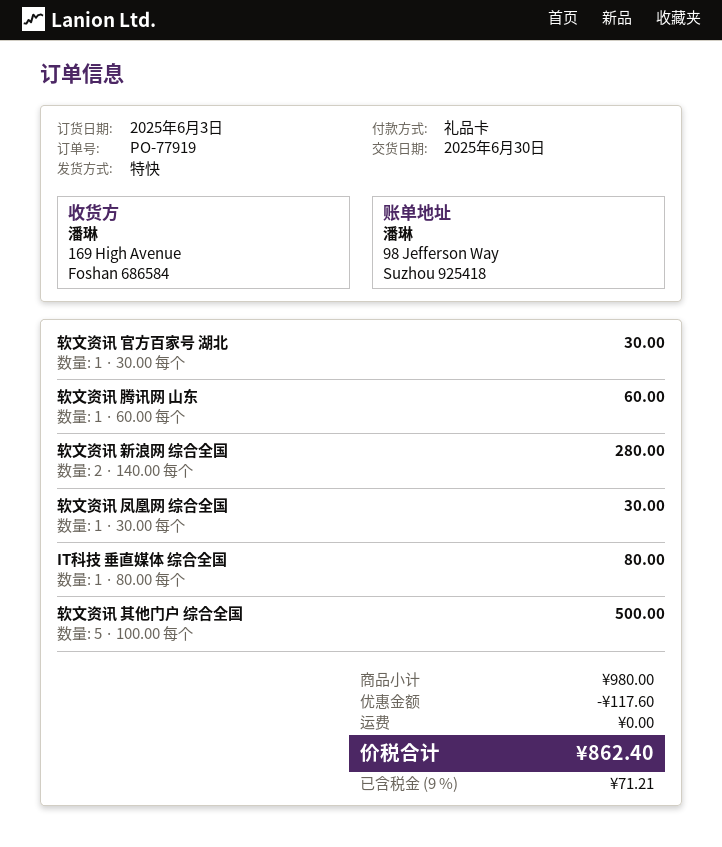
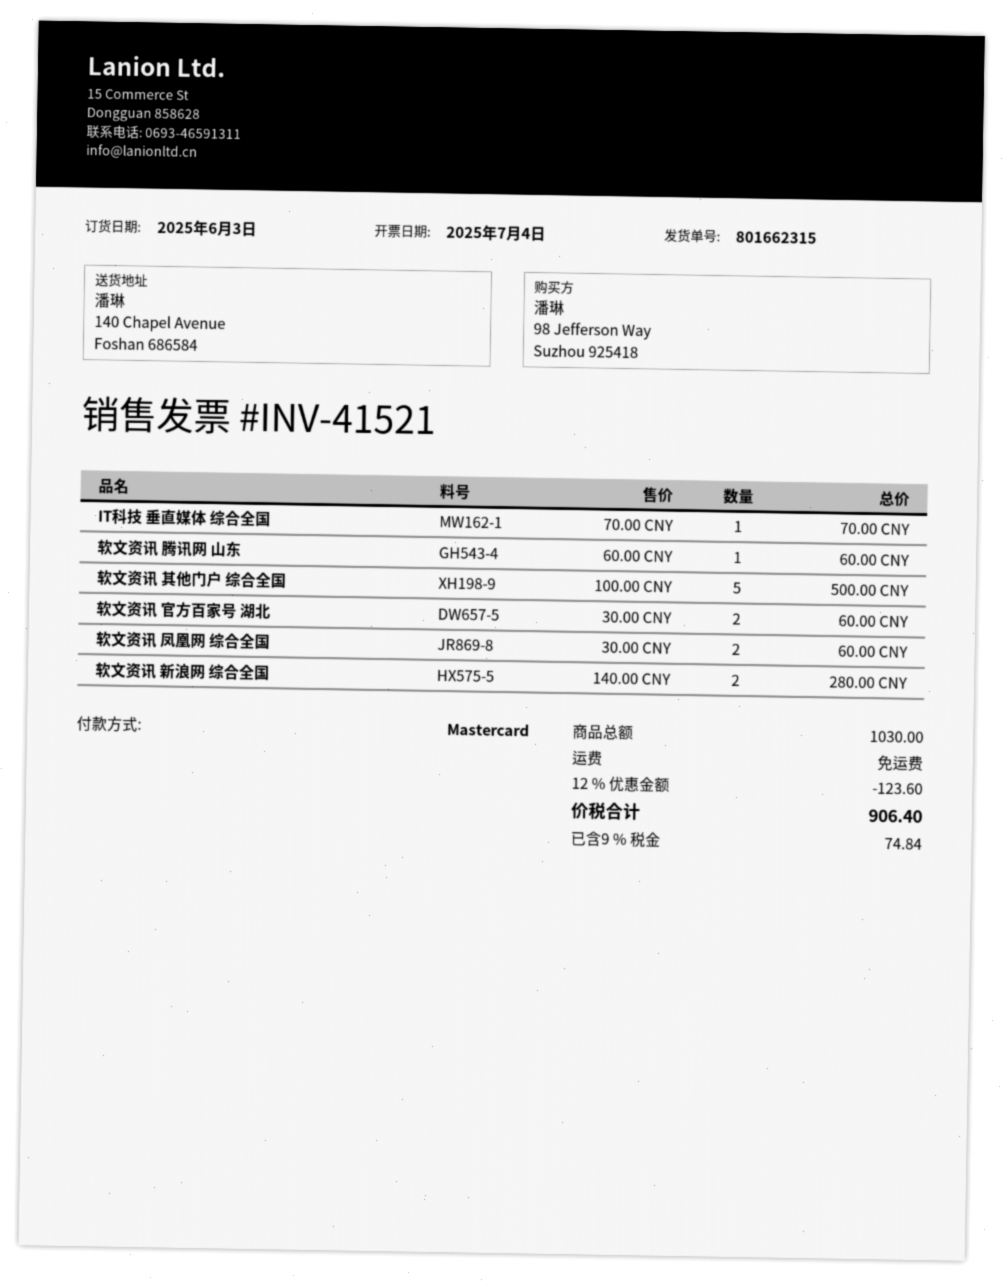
payment method: gift card -> Mastercard
ship to: 169 High Avenue, Foshan 686584 -> 140 Chapel Avenue, Foshan 686584
软文资讯 官方百家号 湖北: 1 x 30.00 = 30.00 -> 2 x 30.00 = 60.00
软文资讯 凤凰网 综合全国: 1 x 30.00 = 30.00 -> 2 x 30.00 = 60.00
IT科技 垂直媒体 综合全国: 1 x 80.00 = 80.00 -> 1 x 70.00 = 70.00
subtotal: 980.00 -> 1030.00
discount: 117.60 -> 123.60
tax: 9% = 71.21 -> 9% = 74.84
total: 862.40 -> 906.40

